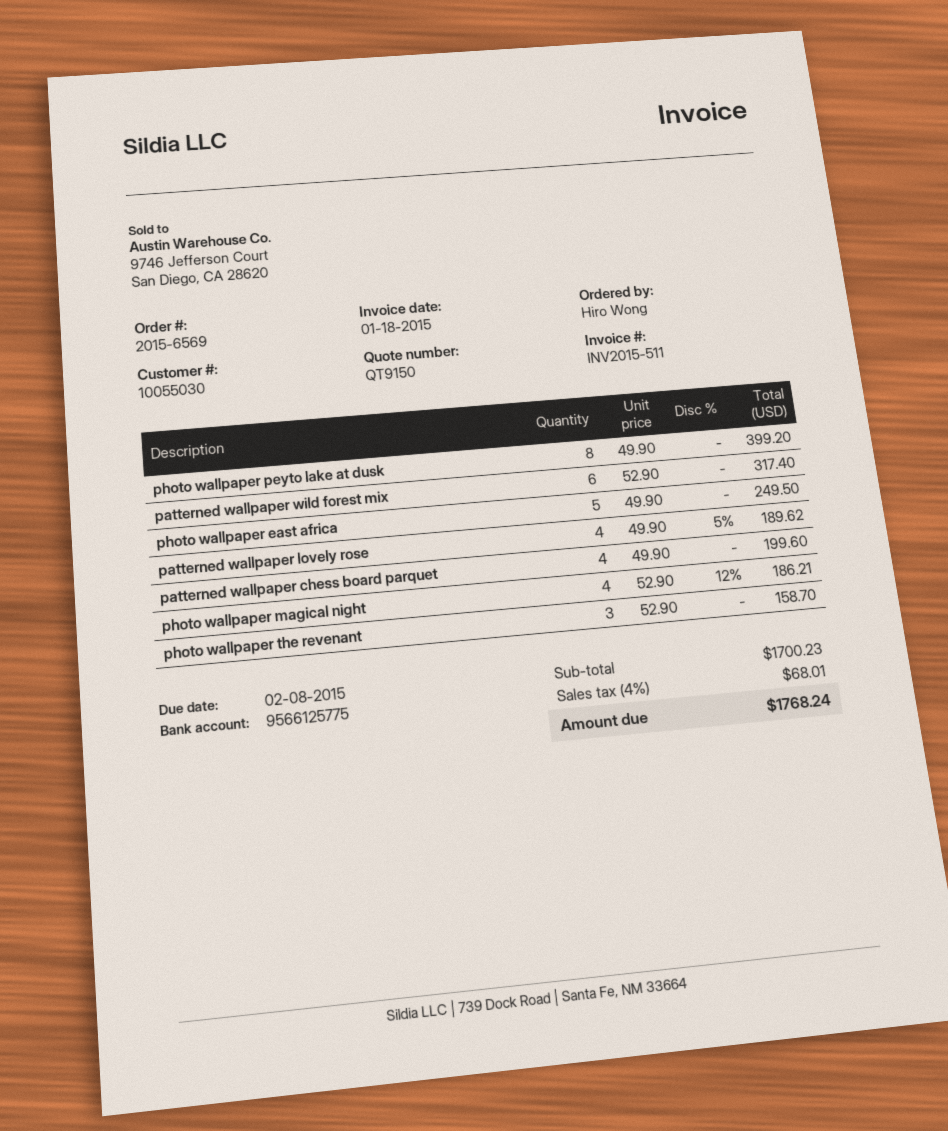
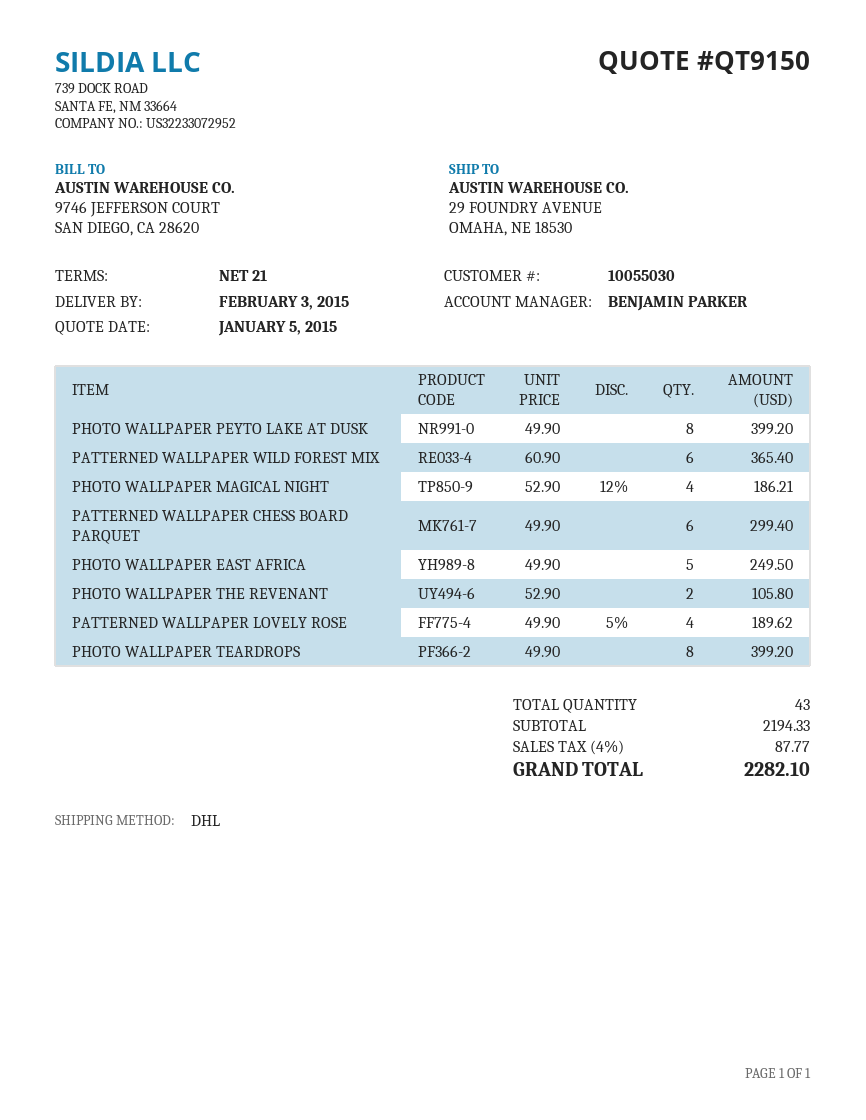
patterned wallpaper wild forest mix: 6 x 52.90 = 317.40 -> 6 x 60.90 = 365.40
patterned wallpaper chess board parquet: 4 x 49.90 = 199.60 -> 6 x 49.90 = 299.40
photo wallpaper the revenant: 3 x 52.90 = 158.70 -> 2 x 52.90 = 105.80
PHOTO WALLPAPER TEARDROPS: none -> 8 x 49.90 = 399.20
subtotal: 1700.23 -> 2194.33
tax: 4% = 68.01 -> 4% = 87.77
total: 1768.24 -> 2282.10

